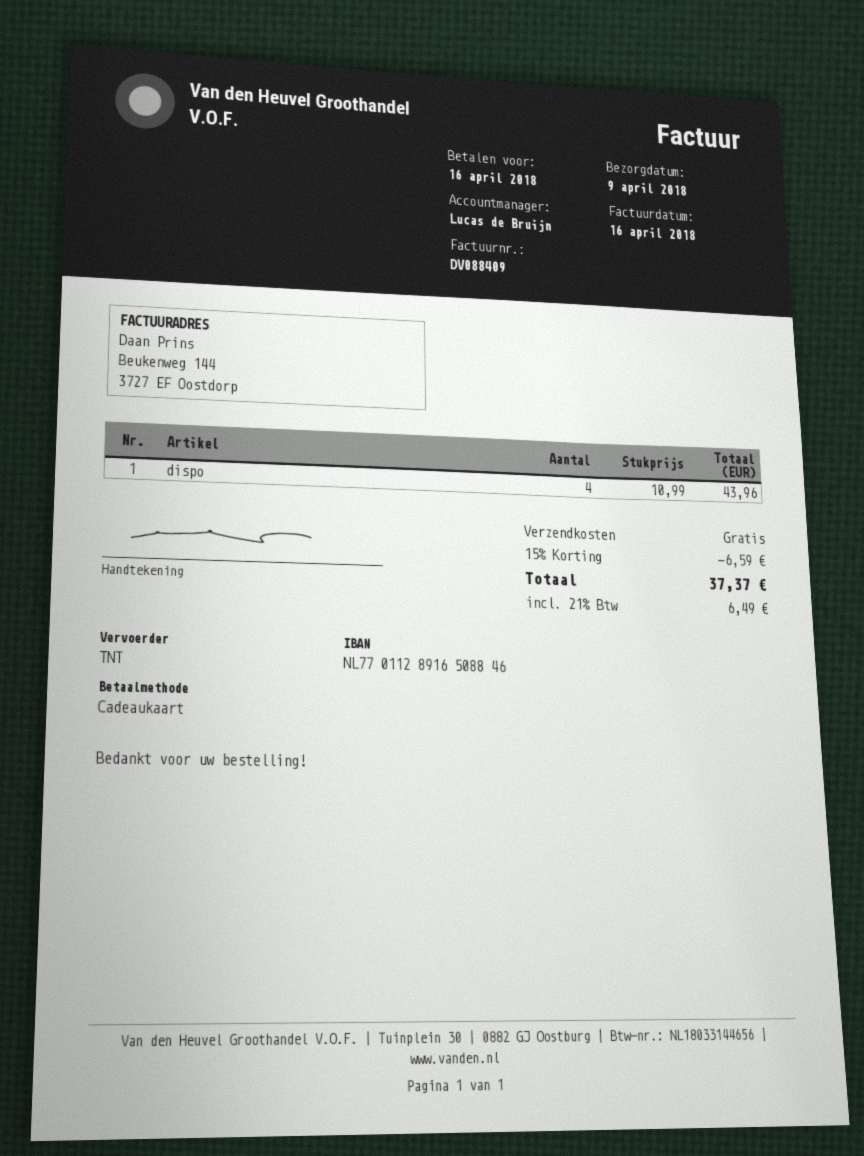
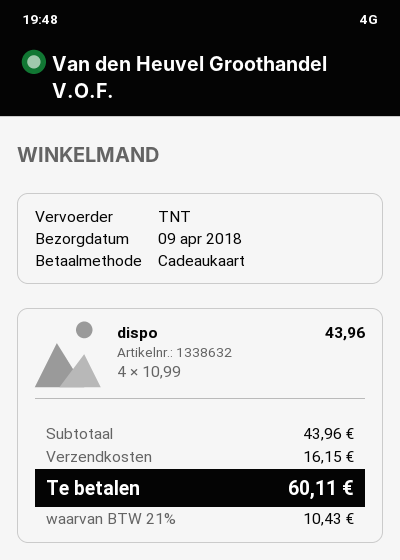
discount: 15% = 6.59 -> none
shipping: 0.00 -> 16.15
tax: 21% = 6.49 -> 21% = 10.43
total: 37.37 -> 60.11

